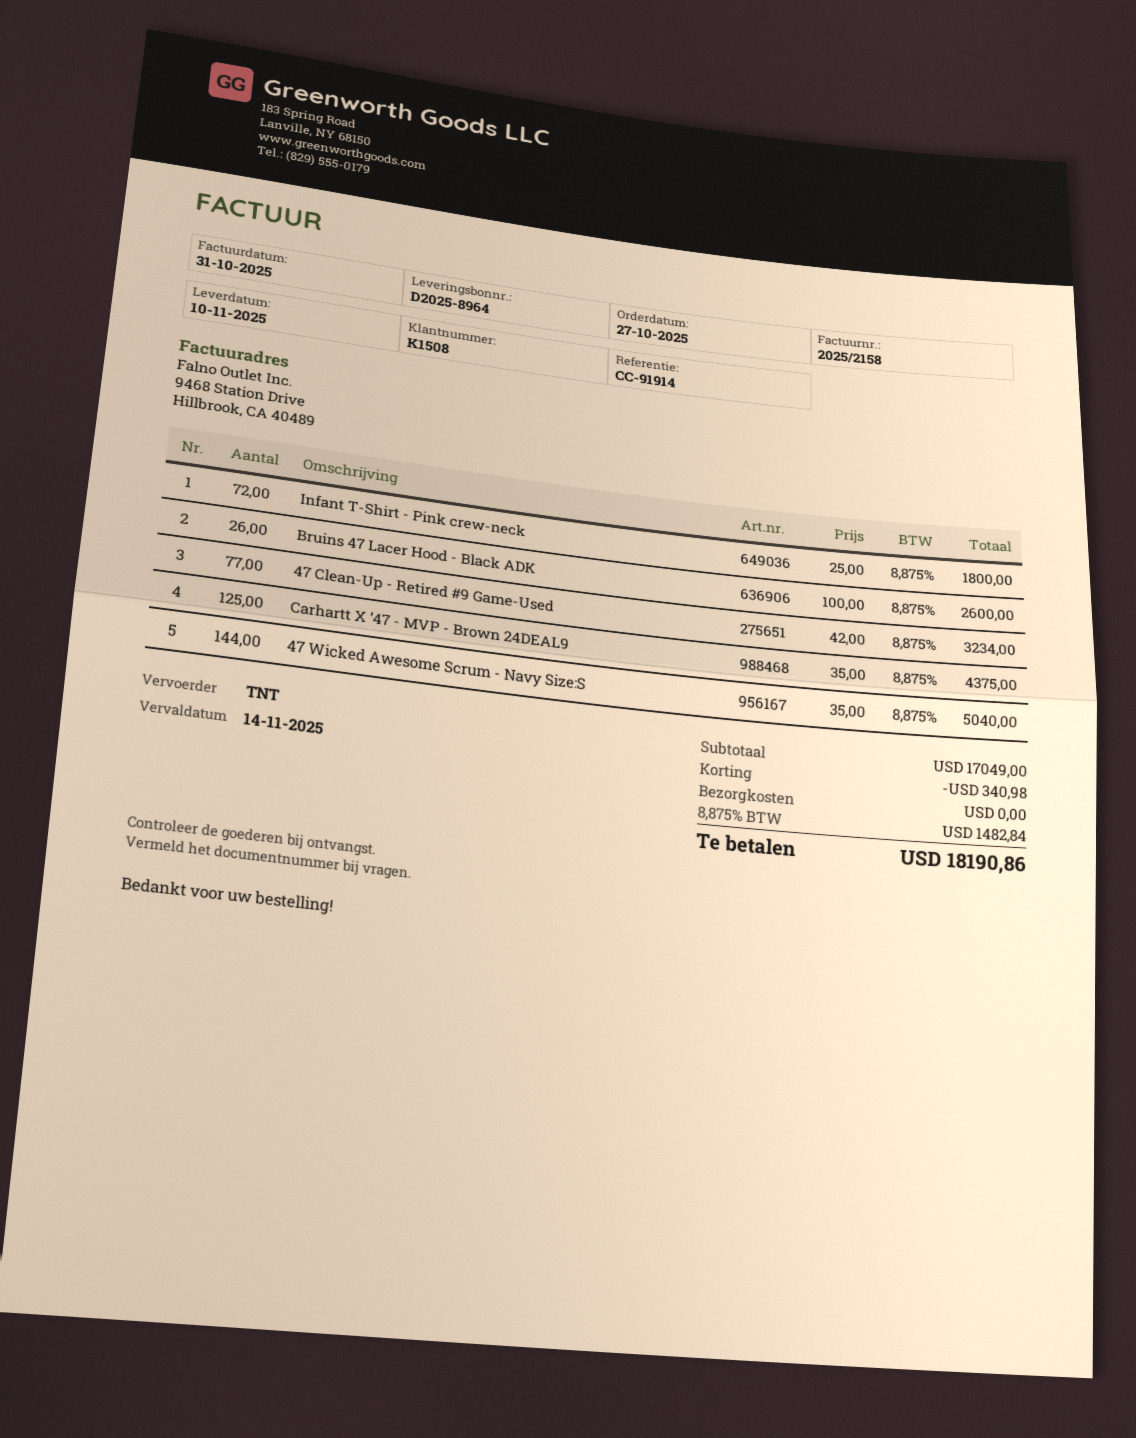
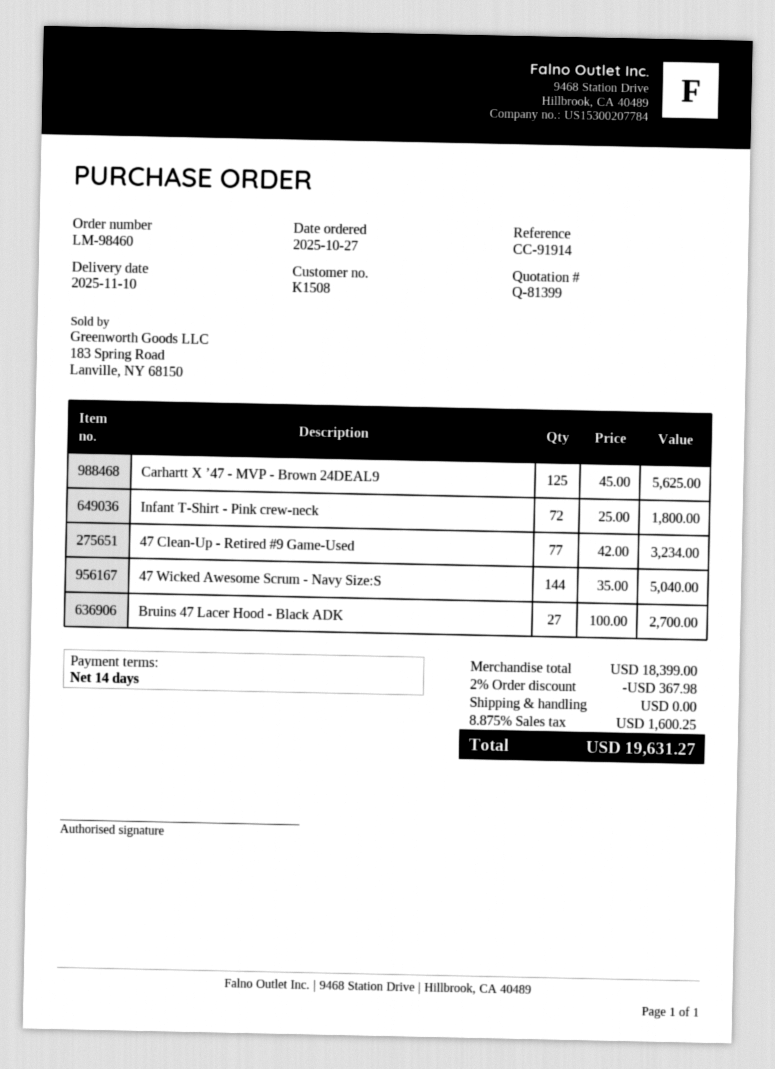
Bruins 47 Lacer Hood - Black ADK: 26 x 100.00 = 2600.00 -> 27 x 100.00 = 2700.00
Carhartt X ’47 - MVP - Brown 24DEAL9: 125 x 35.00 = 4375.00 -> 125 x 45.00 = 5625.00
subtotal: 17049.00 -> 18399.00
discount: 340.98 -> 367.98
tax: 8.875% = 1482.84 -> 8.875% = 1600.25
total: 18190.86 -> 19631.27

